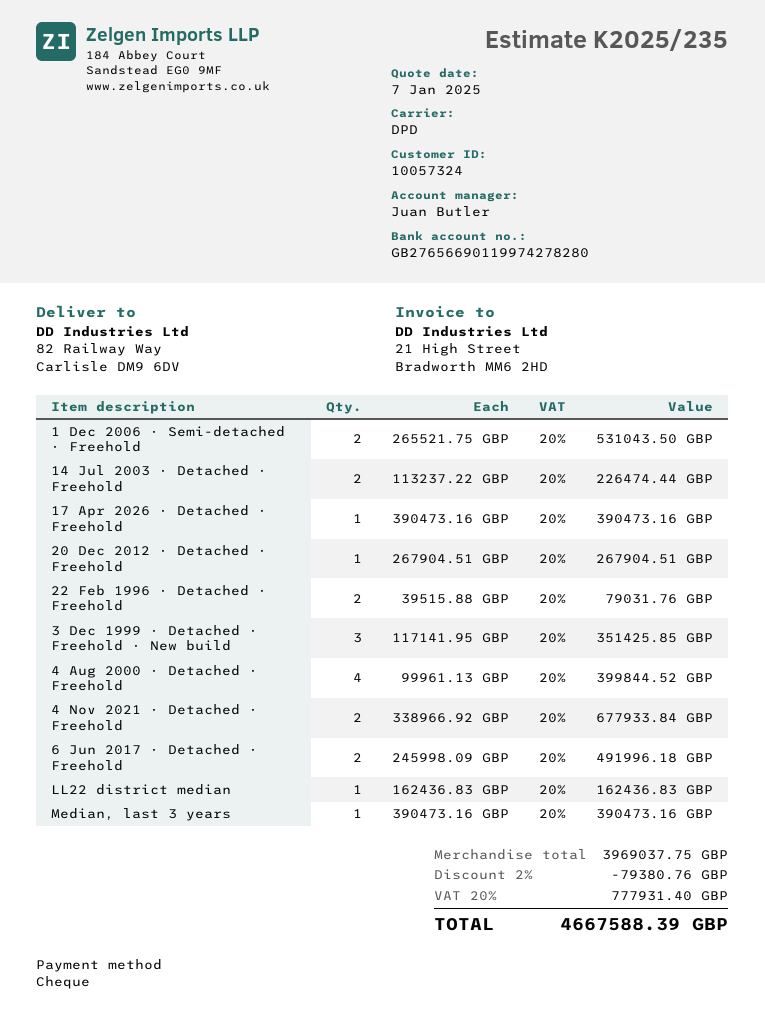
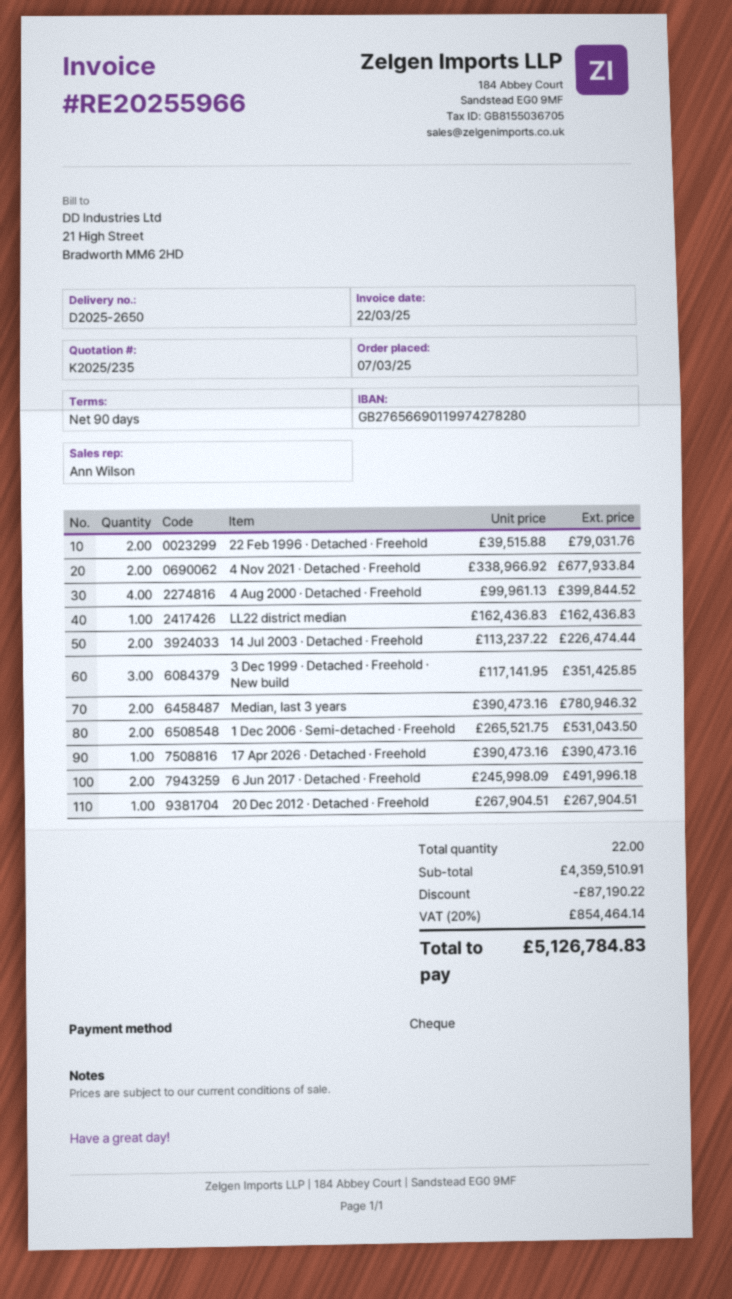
sales rep: Juan Butler -> Ann Wilson
Median, last 3 years: 1 x 390473.16 = 390473.16 -> 2 x 390473.16 = 780946.32
subtotal: 3969037.75 -> 4359510.91
discount: 79380.76 -> 87190.22
tax: 20% = 777931.40 -> 20% = 854464.14
total: 4667588.39 -> 5126784.83

